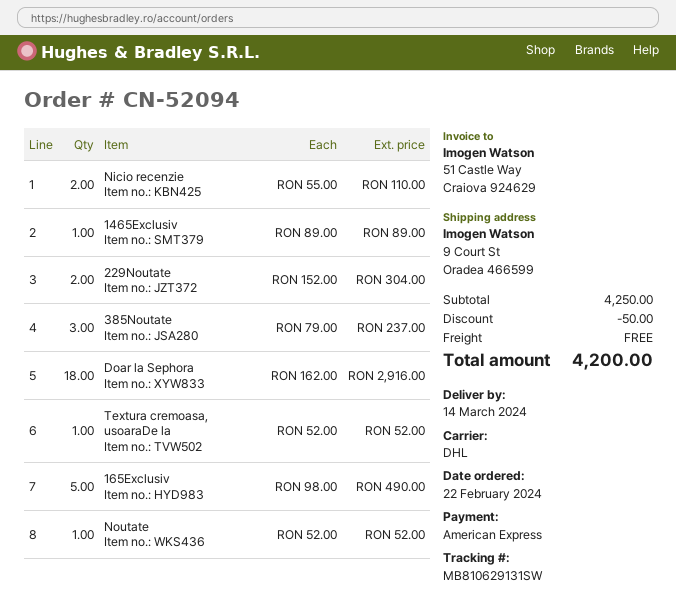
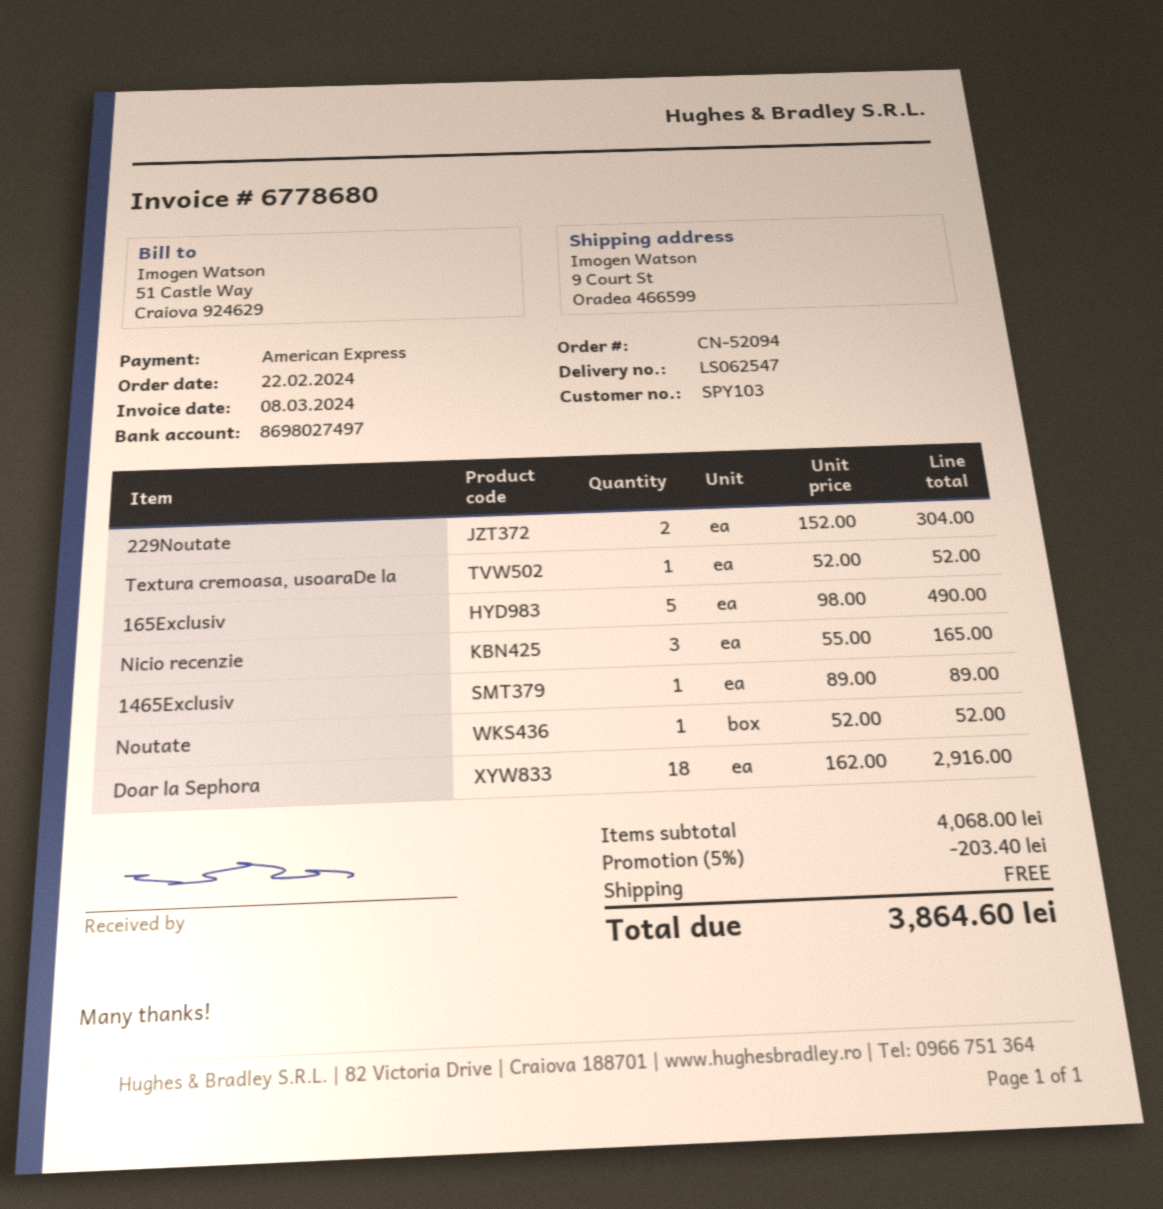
Nicio recenzie: 2 x 55.00 = 110.00 -> 3 x 55.00 = 165.00
385Noutate: 3 x 79.00 = 237.00 -> none
subtotal: 4250.00 -> 4068.00
discount: 50.00 -> 203.40
total: 4200.00 -> 3864.60

